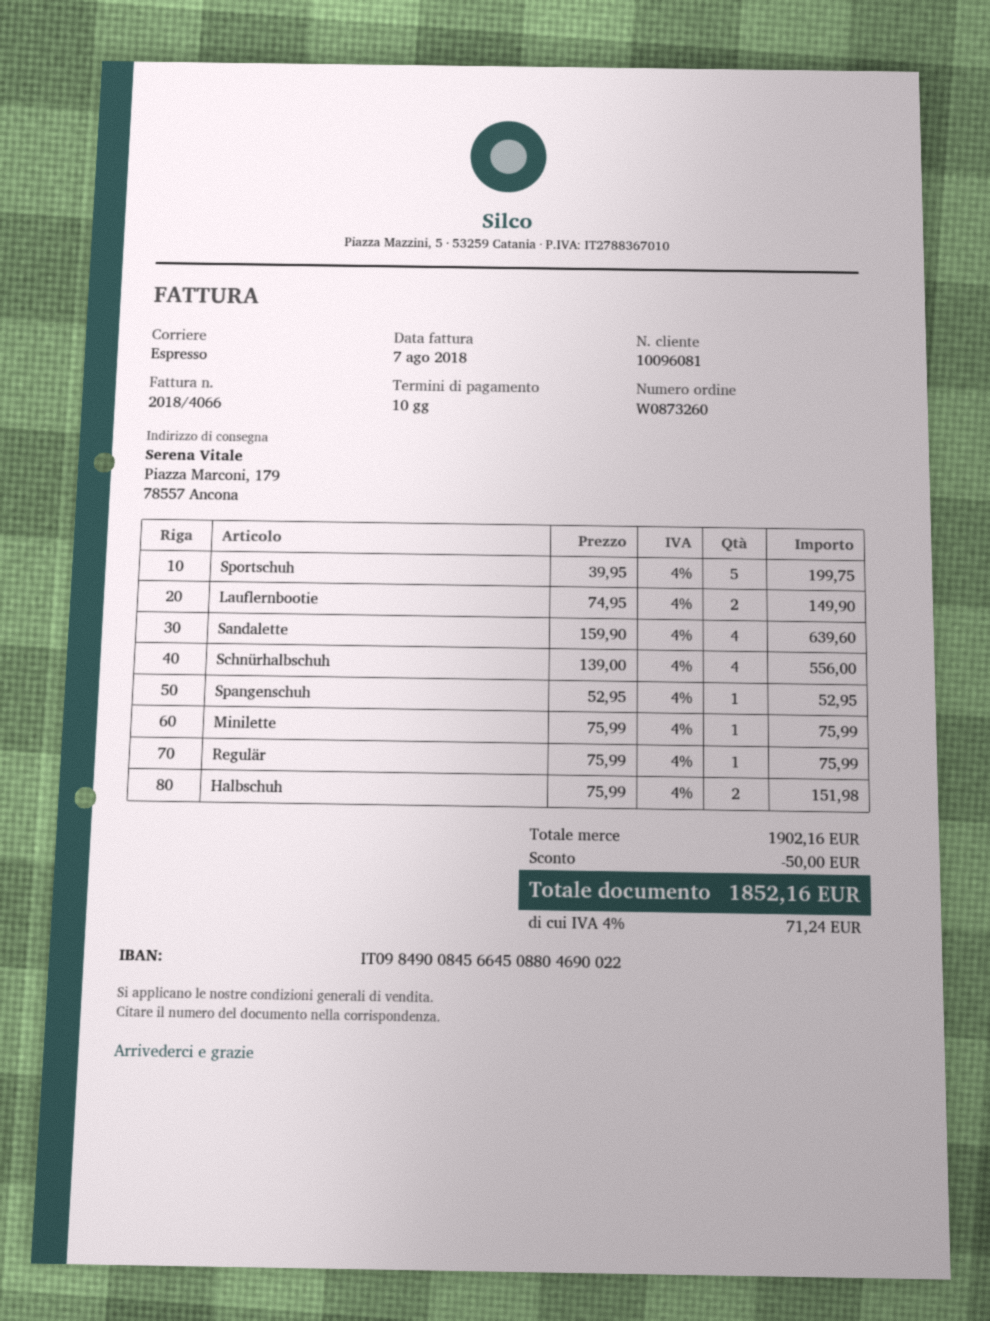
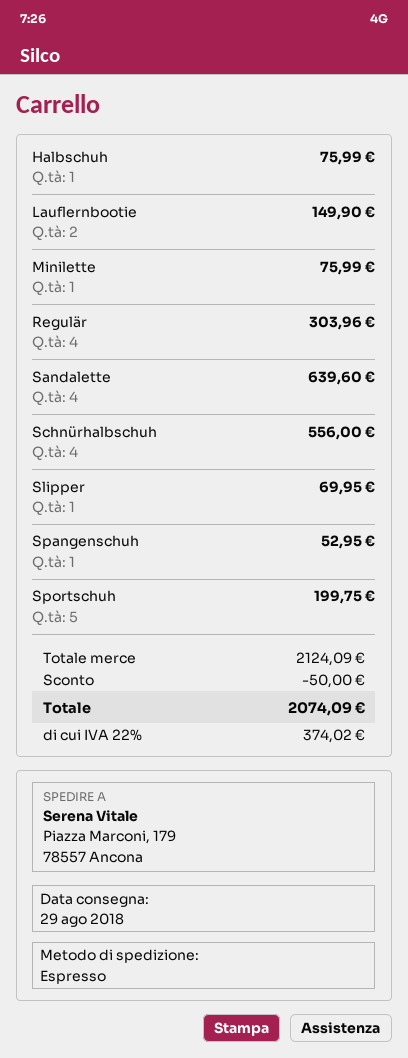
Regulär: 1 for 75.99 -> 4 for 303.96
Halbschuh: 2 for 151.98 -> 1 for 75.99
Slipper: none -> 1 for 69.95
subtotal: 1902.16 -> 2124.09
tax: 4% = 71.24 -> 22% = 374.02
total: 1852.16 -> 2074.09

